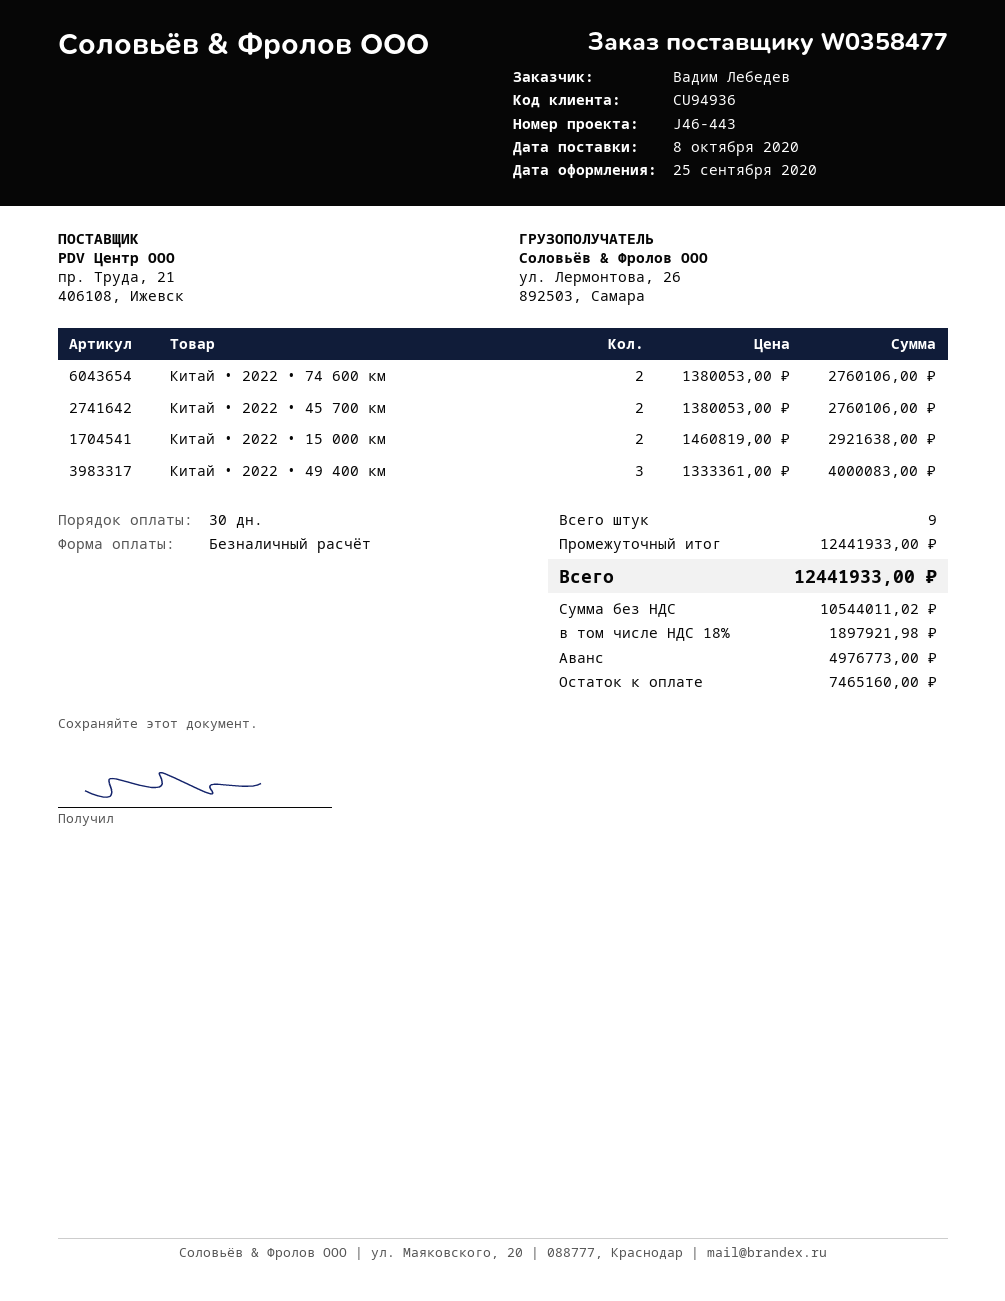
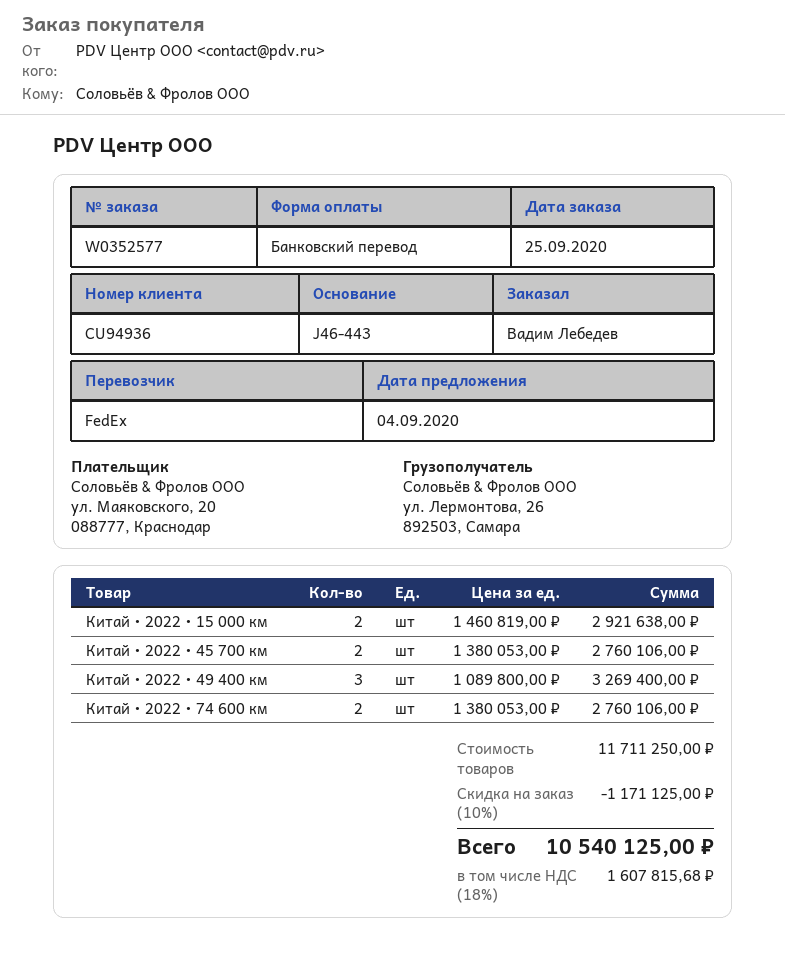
order number: W0358477 -> W0352577
Китай • 2022 • 49 400 км: 3 x 1333361.00 = 4000083.00 -> 3 x 1089800.00 = 3269400.00
subtotal: 12441933.00 -> 11711250.00
discount: none -> 10% = 1171125.00
tax: 18% = 1897921.98 -> 18% = 1607815.68
total: 12441933.00 -> 10540125.00

